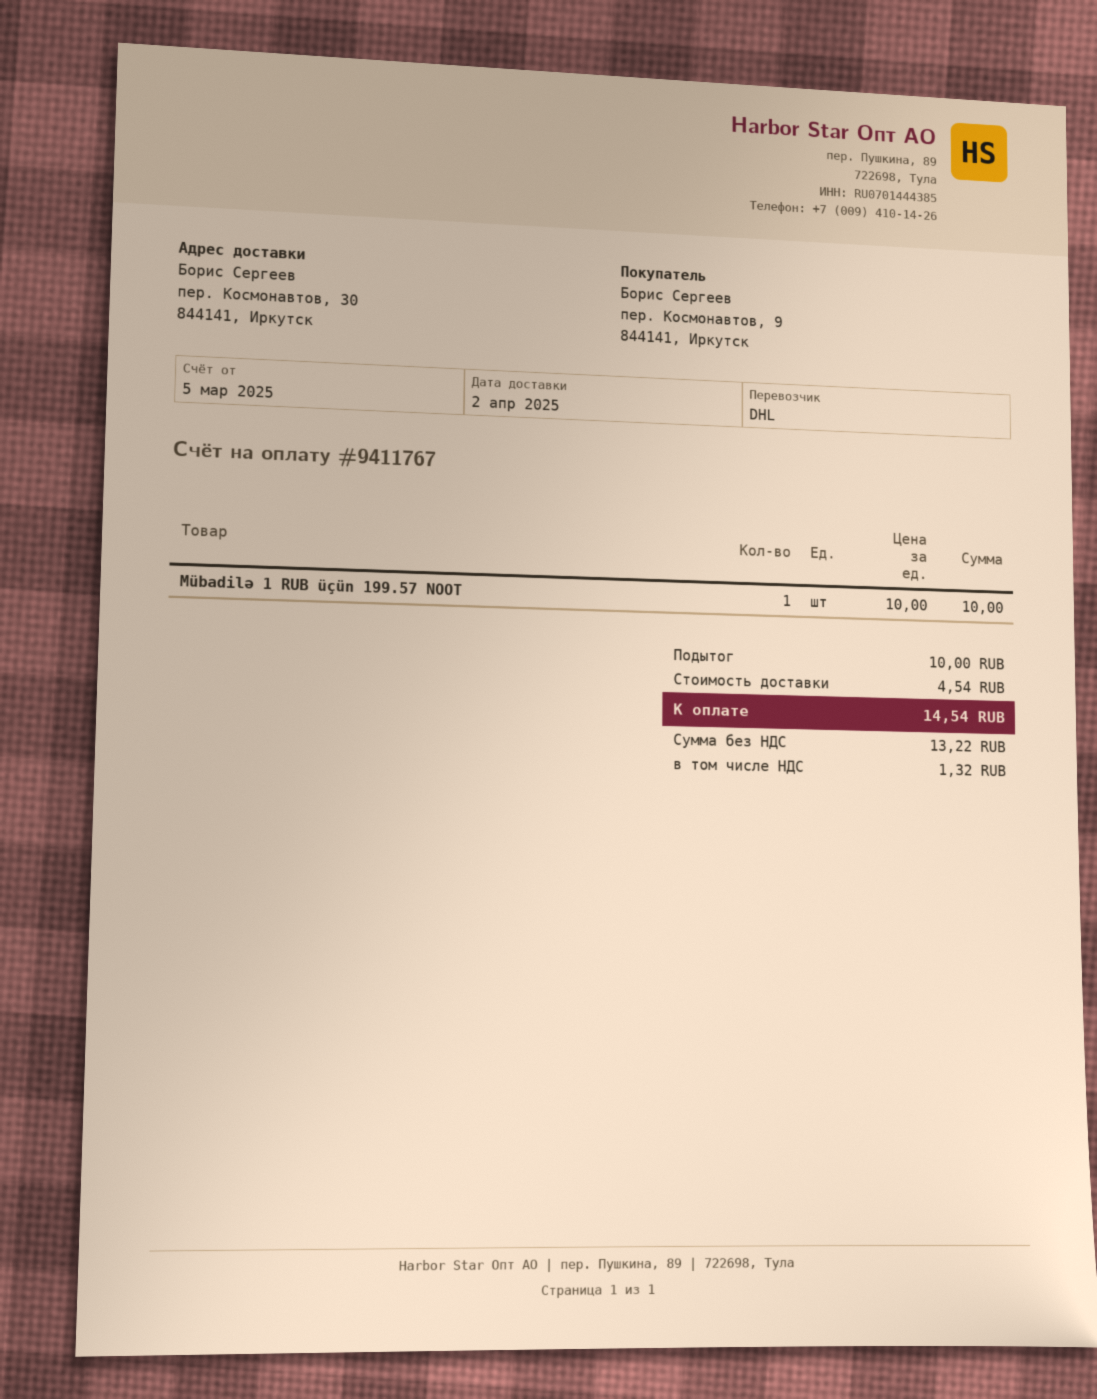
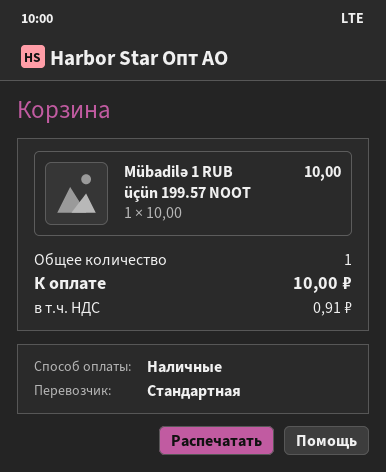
shipping method: DHL -> standard
shipping: 4.54 -> none
tax: 1.32 -> 0.91
total: 14.54 -> 10.00

